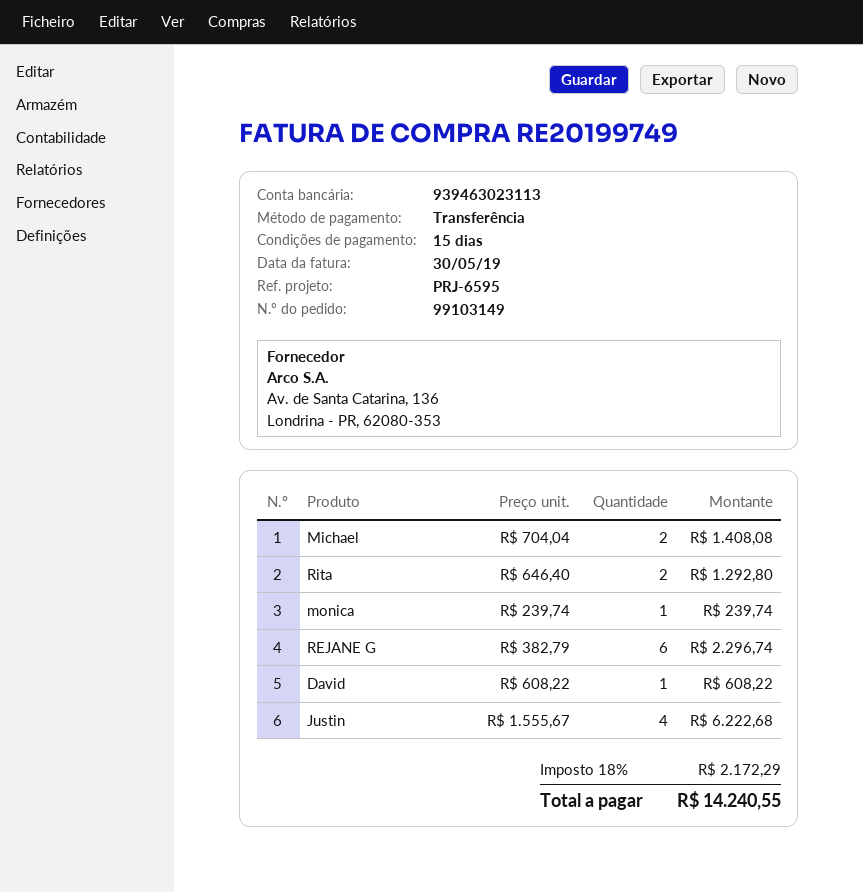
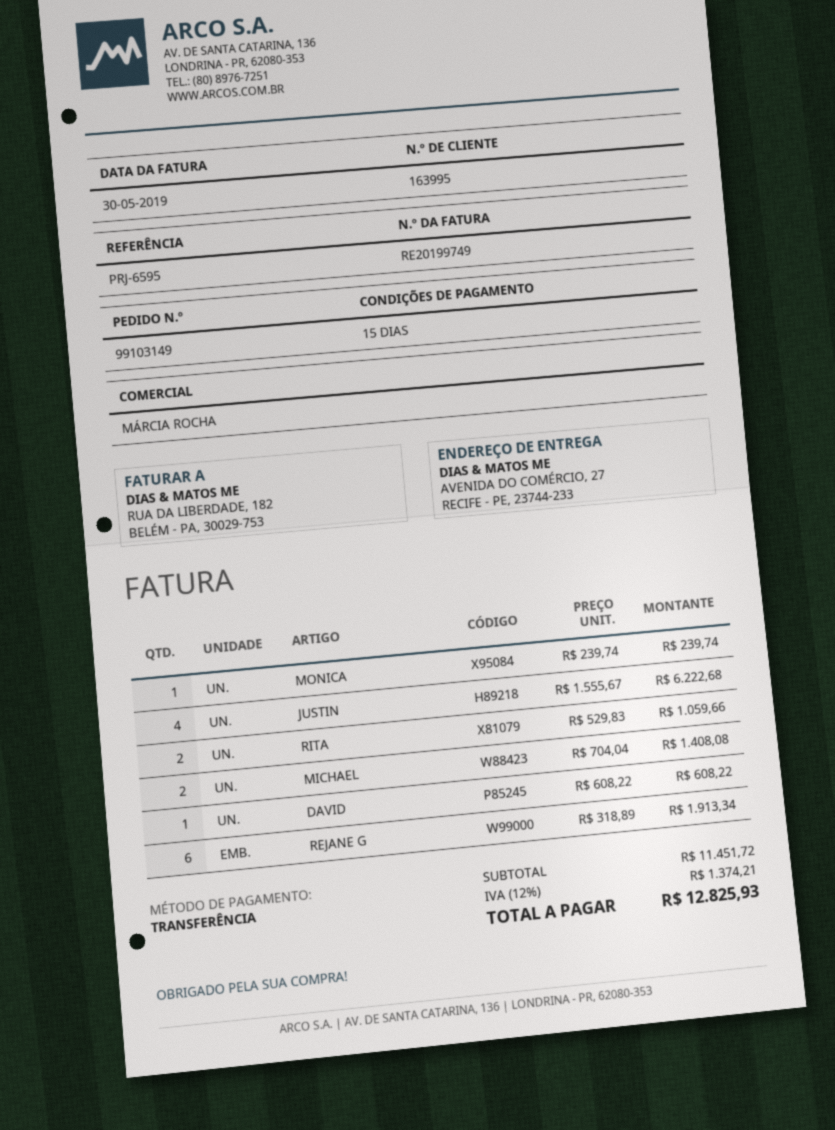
Rita: 2 x 646.40 = 1292.80 -> 2 x 529.83 = 1059.66
REJANE G: 6 x 382.79 = 2296.74 -> 6 x 318.89 = 1913.34
tax: 18% = 2172.29 -> 12% = 1374.21
total: 14240.55 -> 12825.93

